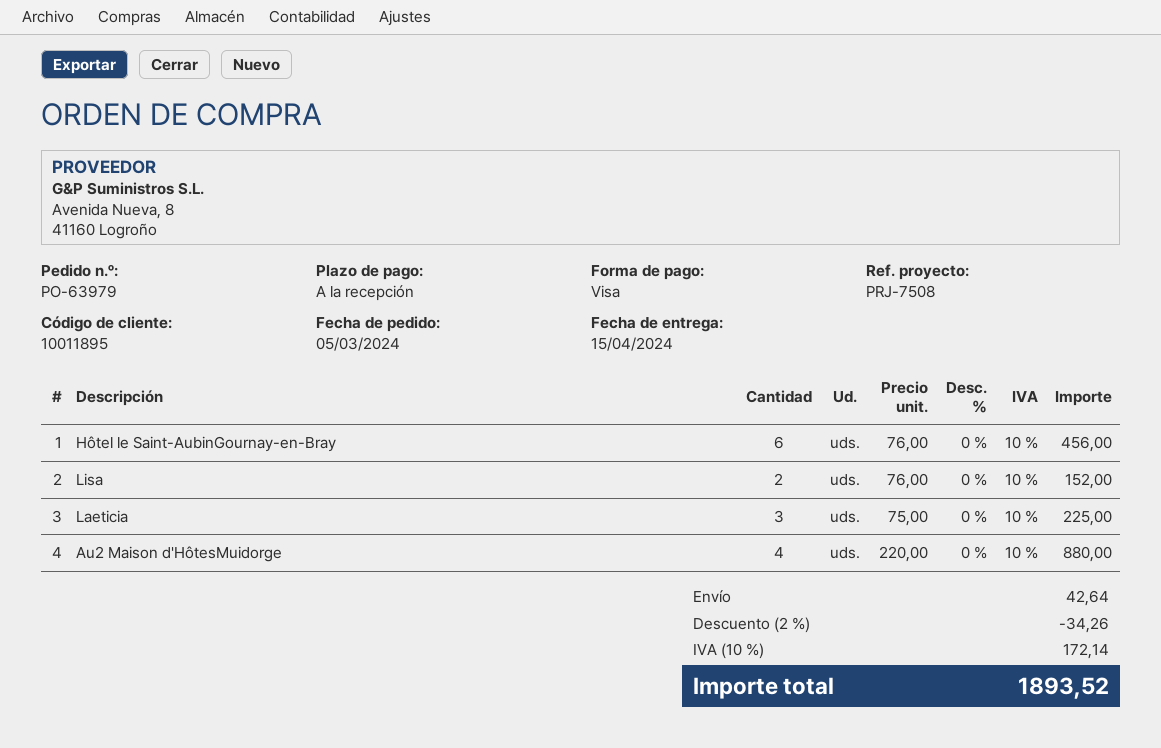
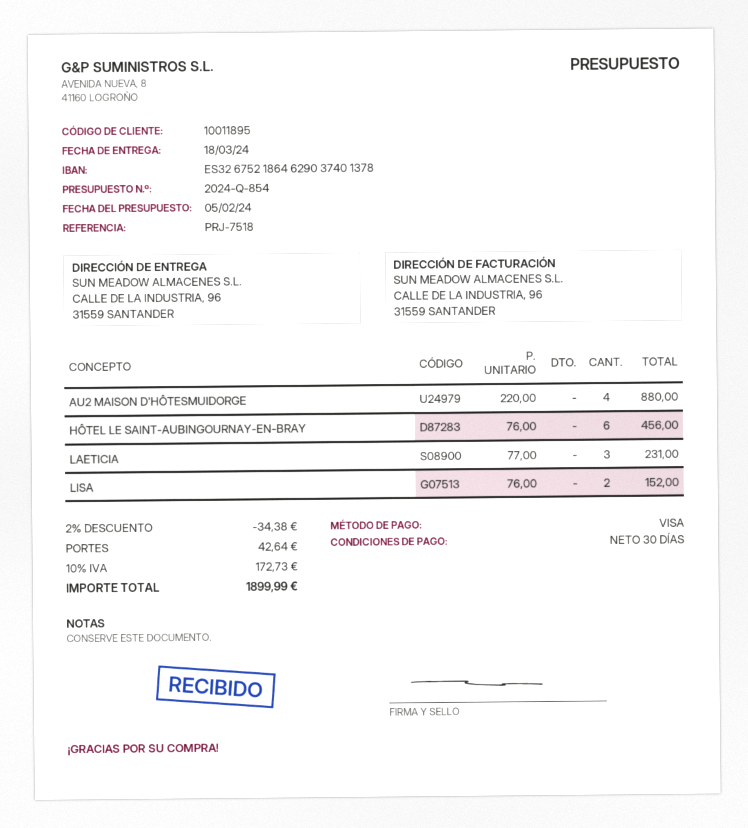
delivery date: 2024-04-15 -> 2024-03-18
payment terms: on receipt -> 30 days
reference: PRJ-7508 -> PRJ-7518
Laeticia: 3 x 75.00 = 225.00 -> 3 x 77.00 = 231.00
discount: 2% = 34.26 -> 2% = 34.38
tax: 10% = 172.14 -> 10% = 172.73
total: 1893.52 -> 1899.99

